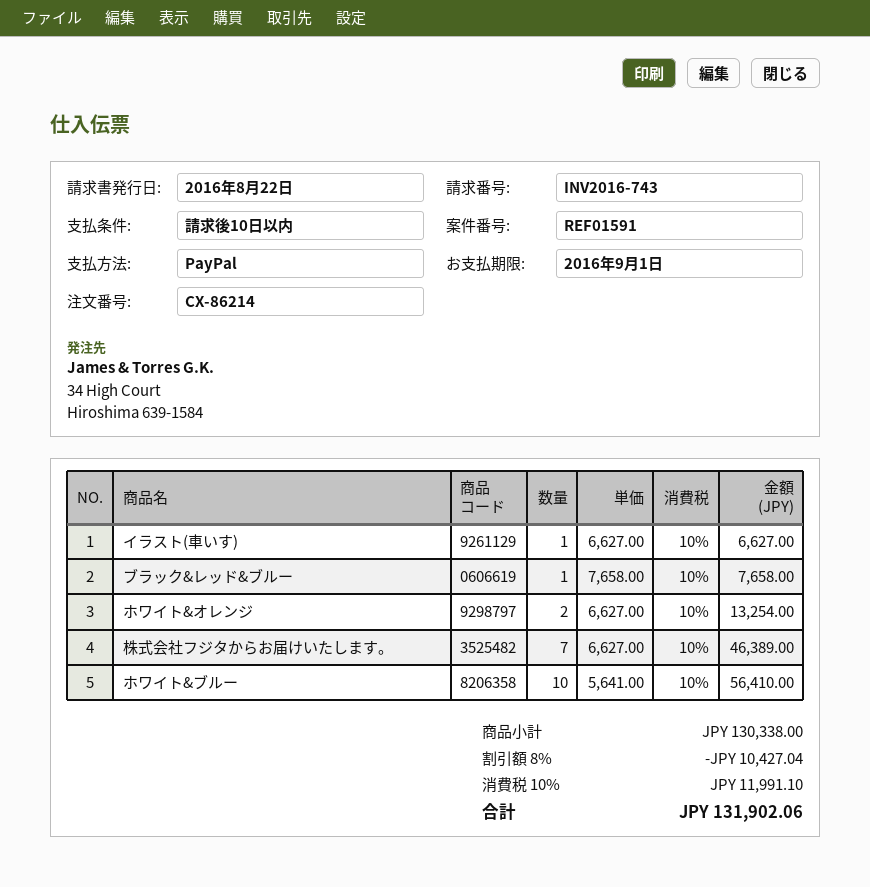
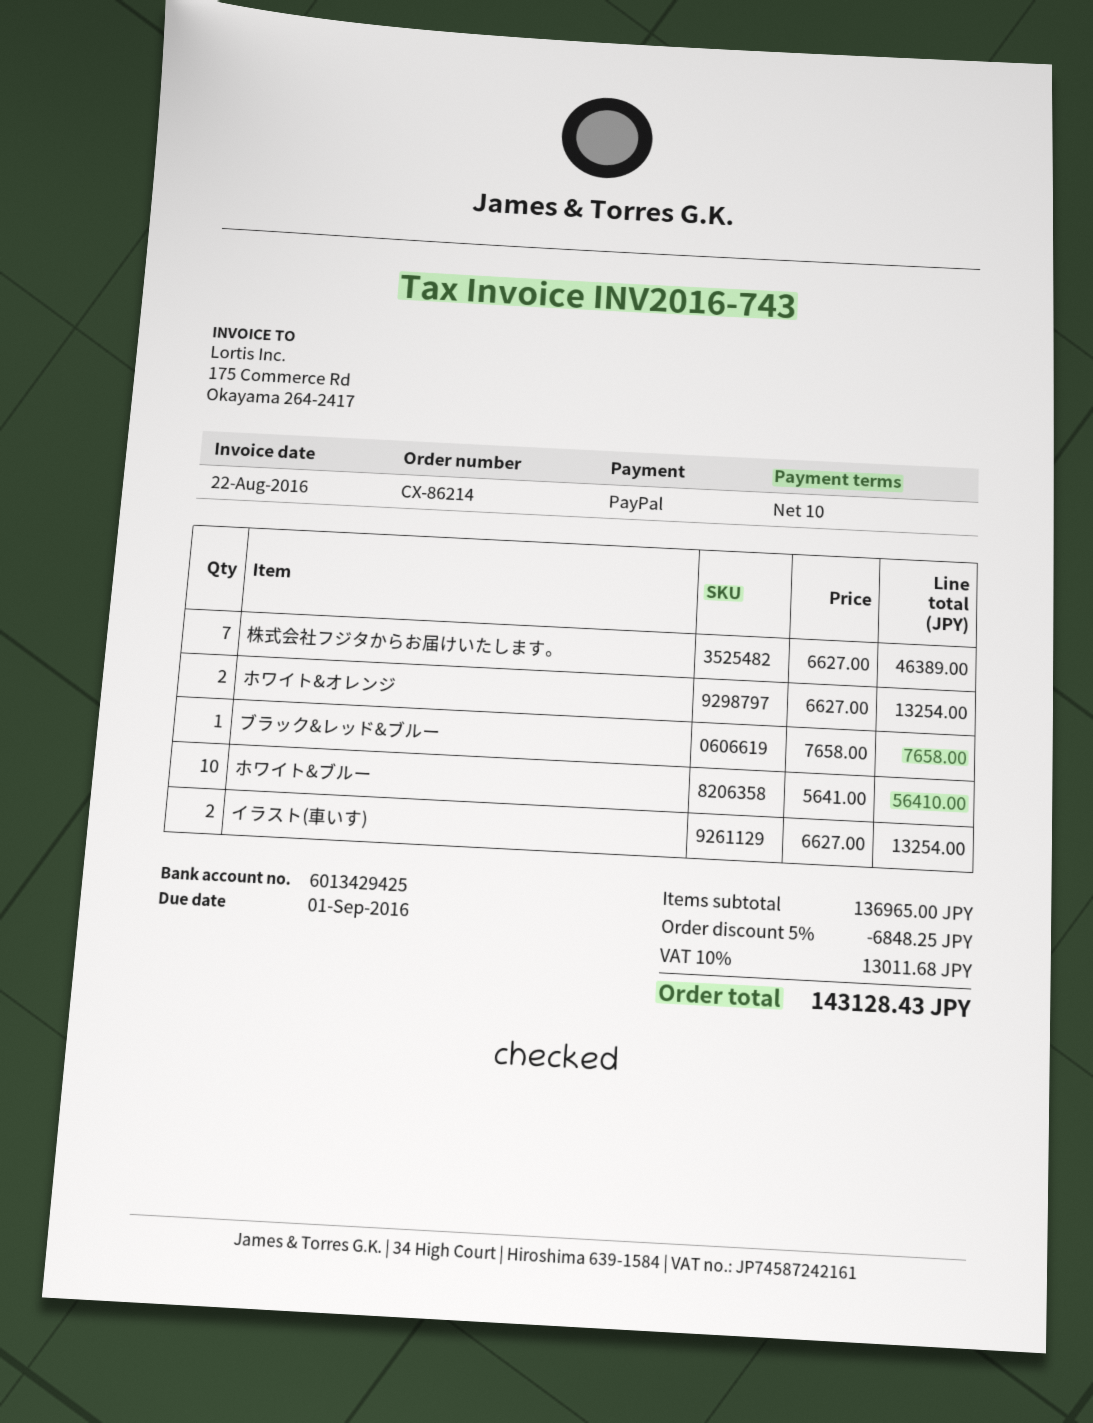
イラスト(車いす): 1 x 6627.00 = 6627.00 -> 2 x 6627.00 = 13254.00
subtotal: 130338.00 -> 136965.00
discount: 8% = 10427.04 -> 5% = 6848.25
tax: 10% = 11991.10 -> 10% = 13011.68
total: 131902.06 -> 143128.43

